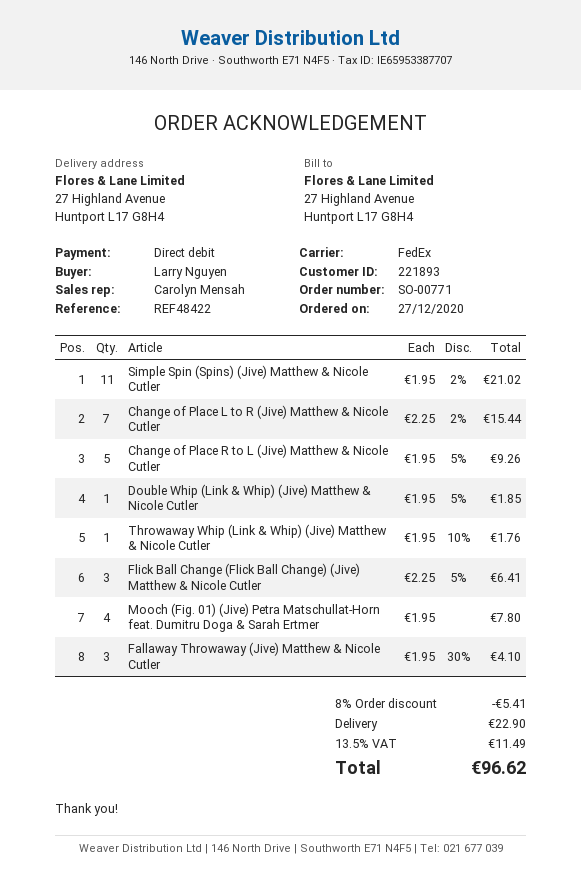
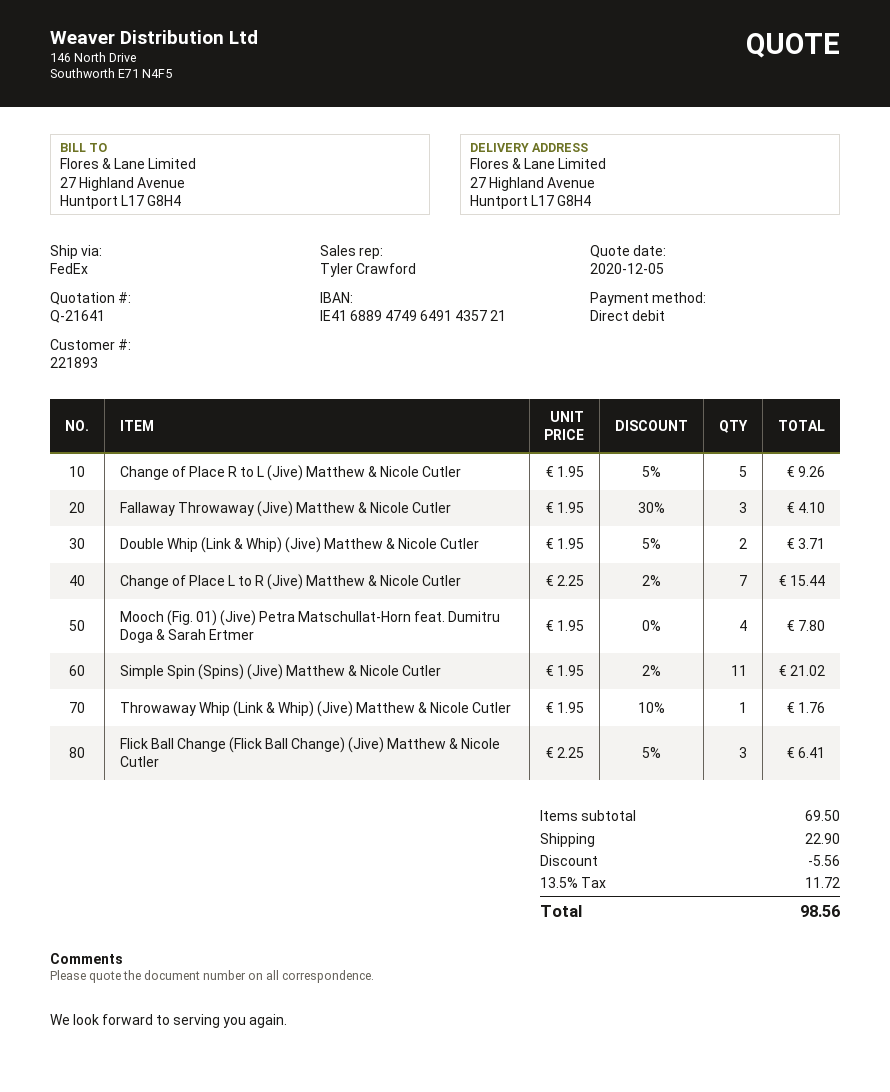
sales rep: Carolyn Mensah -> Tyler Crawford
Double Whip (Link & Whip) (Jive) Matthew & Nicole Cutler: 1 x 1.95 - 5% = 1.85 -> 2 x 1.95 - 5% = 3.71
discount: 5.41 -> 5.56
tax: 13.5% = 11.49 -> 13.5% = 11.72
total: 96.62 -> 98.56

